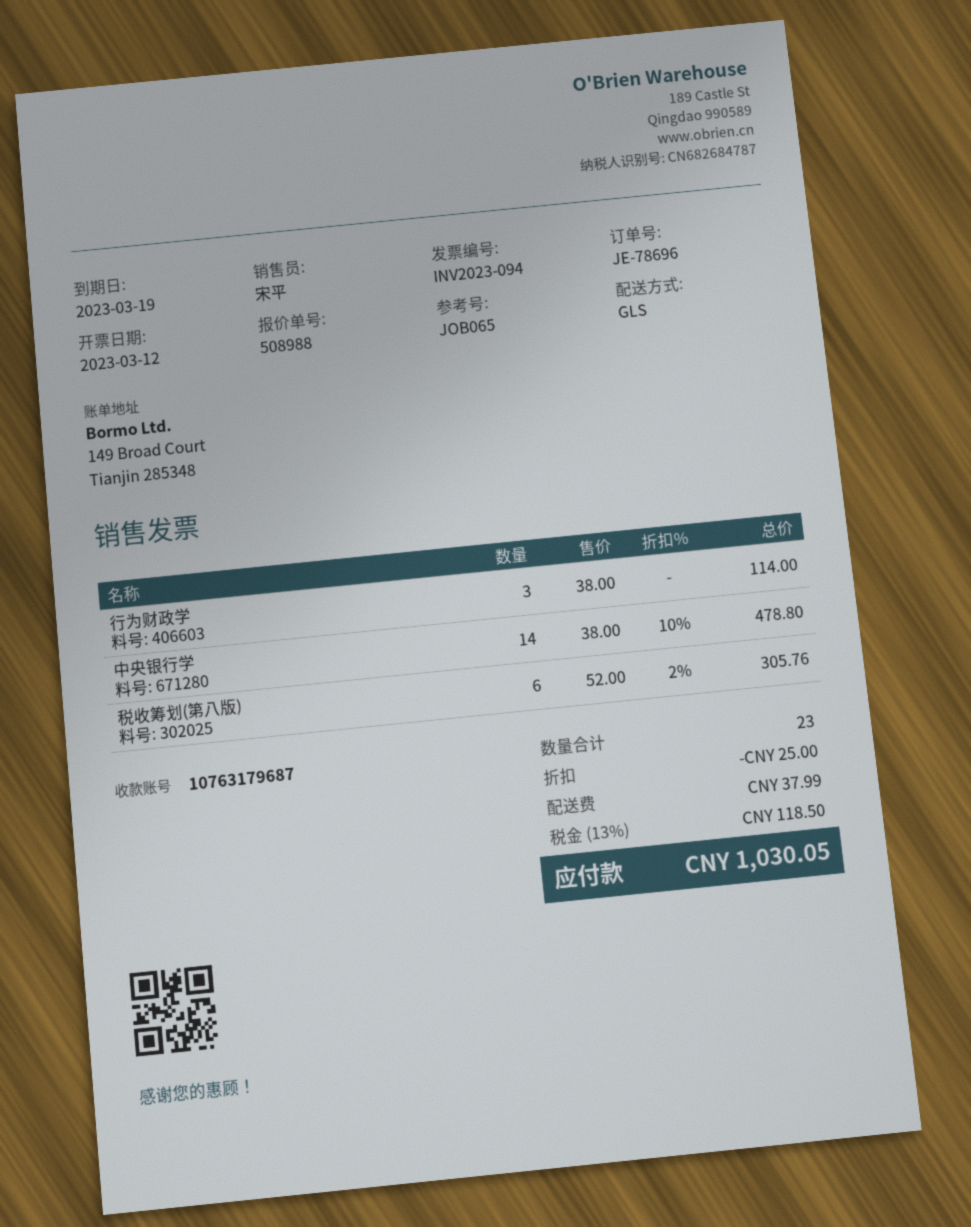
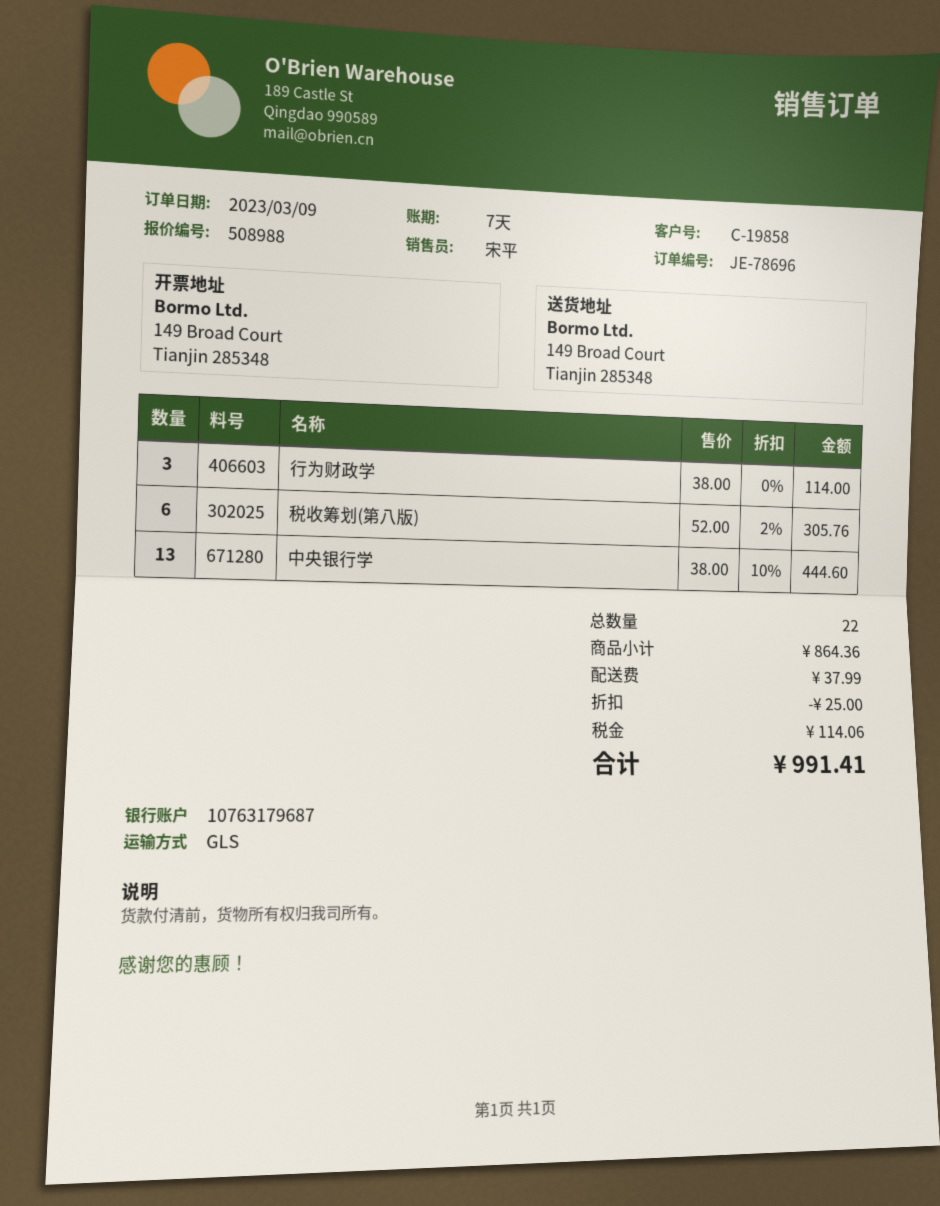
中央银行学: 14 x 38.00 - 10% = 478.80 -> 13 x 38.00 - 10% = 444.60
total quantity: 23 -> 22
tax: 118.50 -> 114.06
total: 1030.05 -> 991.41

